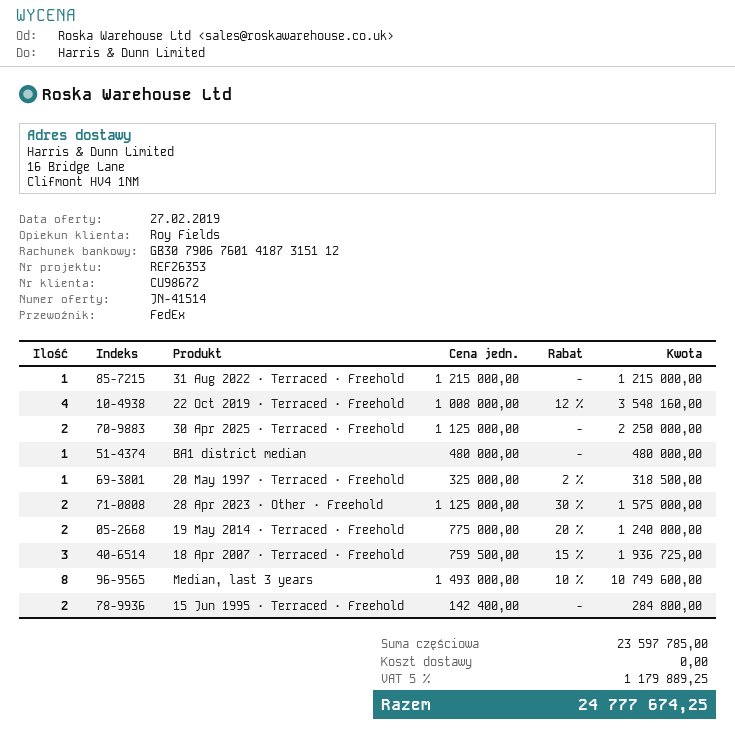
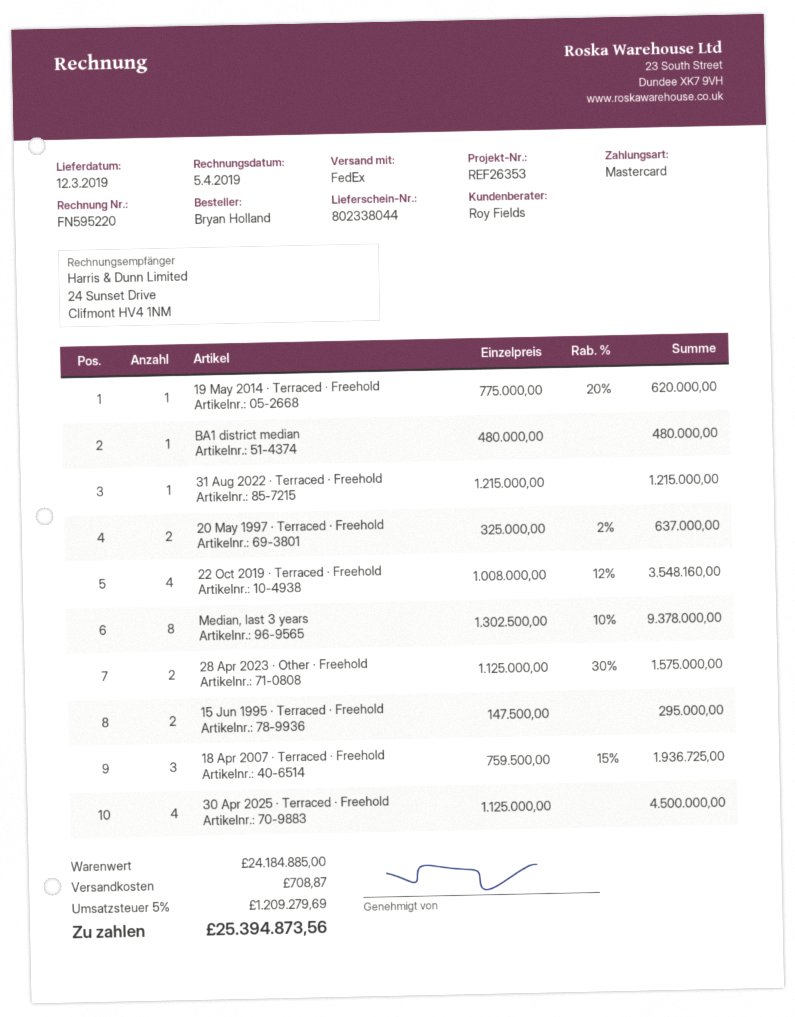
30 Apr 2025 · Terraced · Freehold: 2 x 1125000.00 = 2250000.00 -> 4 x 1125000.00 = 4500000.00
20 May 1997 · Terraced · Freehold: 1 x 325000.00 - 2% = 318500.00 -> 2 x 325000.00 - 2% = 637000.00
19 May 2014 · Terraced · Freehold: 2 x 775000.00 - 20% = 1240000.00 -> 1 x 775000.00 - 20% = 620000.00
Median, last 3 years: 8 x 1493000.00 - 10% = 10749600.00 -> 8 x 1302500.00 - 10% = 9378000.00
15 Jun 1995 · Terraced · Freehold: 2 x 142400.00 = 284800.00 -> 2 x 147500.00 = 295000.00
subtotal: 23597785.00 -> 24184885.00
shipping: 0.00 -> 708.87
tax: 5% = 1179889.25 -> 5% = 1209279.69
total: 24777674.25 -> 25394873.56

